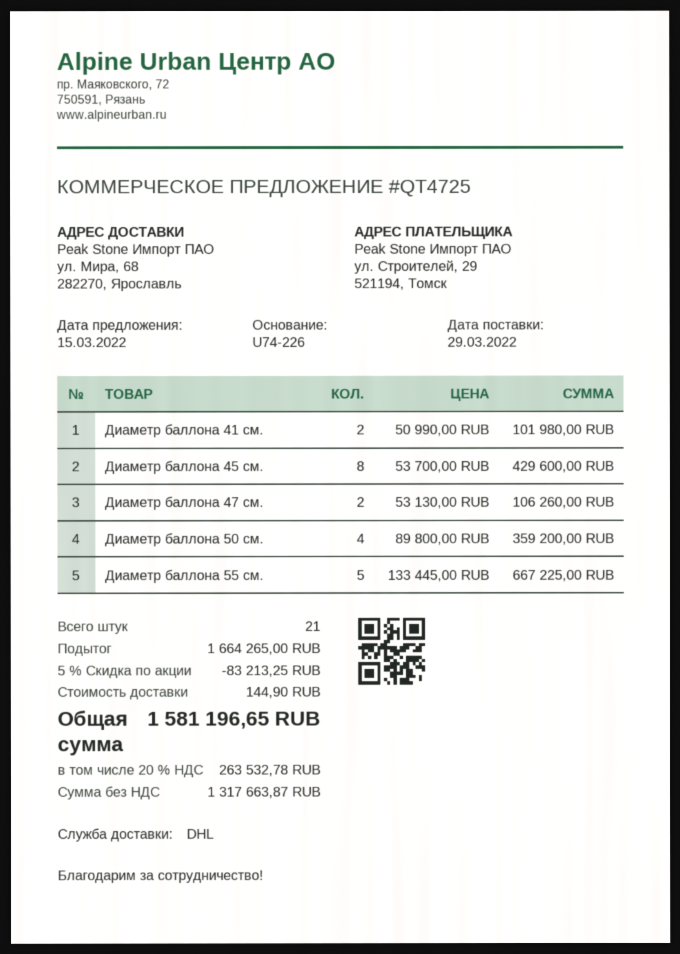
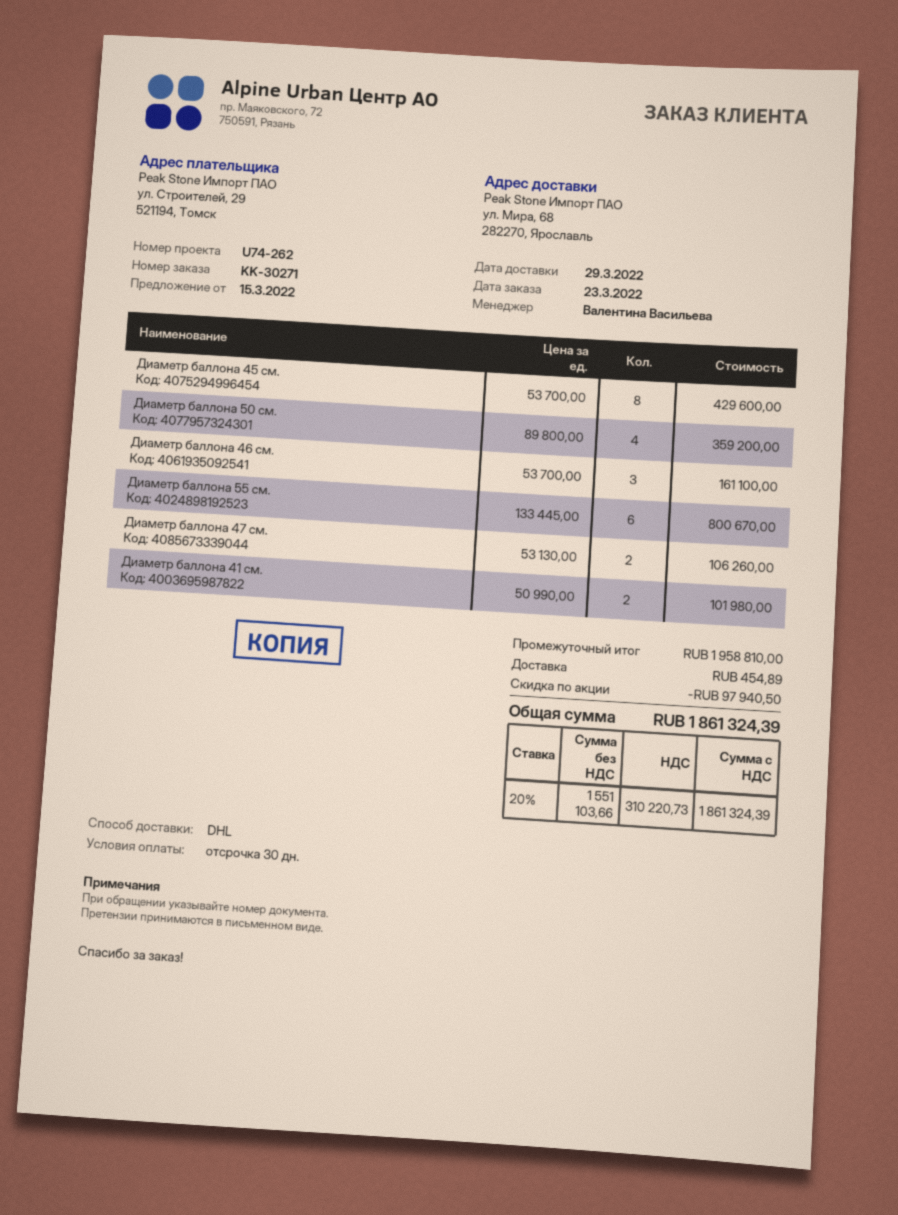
reference: U74-226 -> U74-262
Диаметр баллона 55 см.: 5 x 133445.00 = 667225.00 -> 6 x 133445.00 = 800670.00
Диаметр баллона 46 см.: none -> 3 x 53700.00 = 161100.00
subtotal: 1664265.00 -> 1958810.00
discount: 83213.25 -> 97940.50
shipping: 144.90 -> 454.89
net: 1317663.87 -> 1551103.66
tax: 20% = 263532.78 -> 20% = 310220.73
total: 1581196.65 -> 1861324.39

